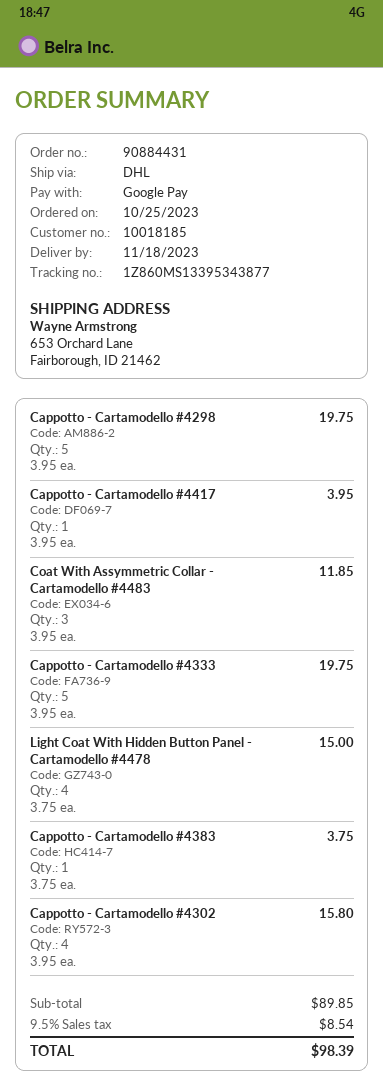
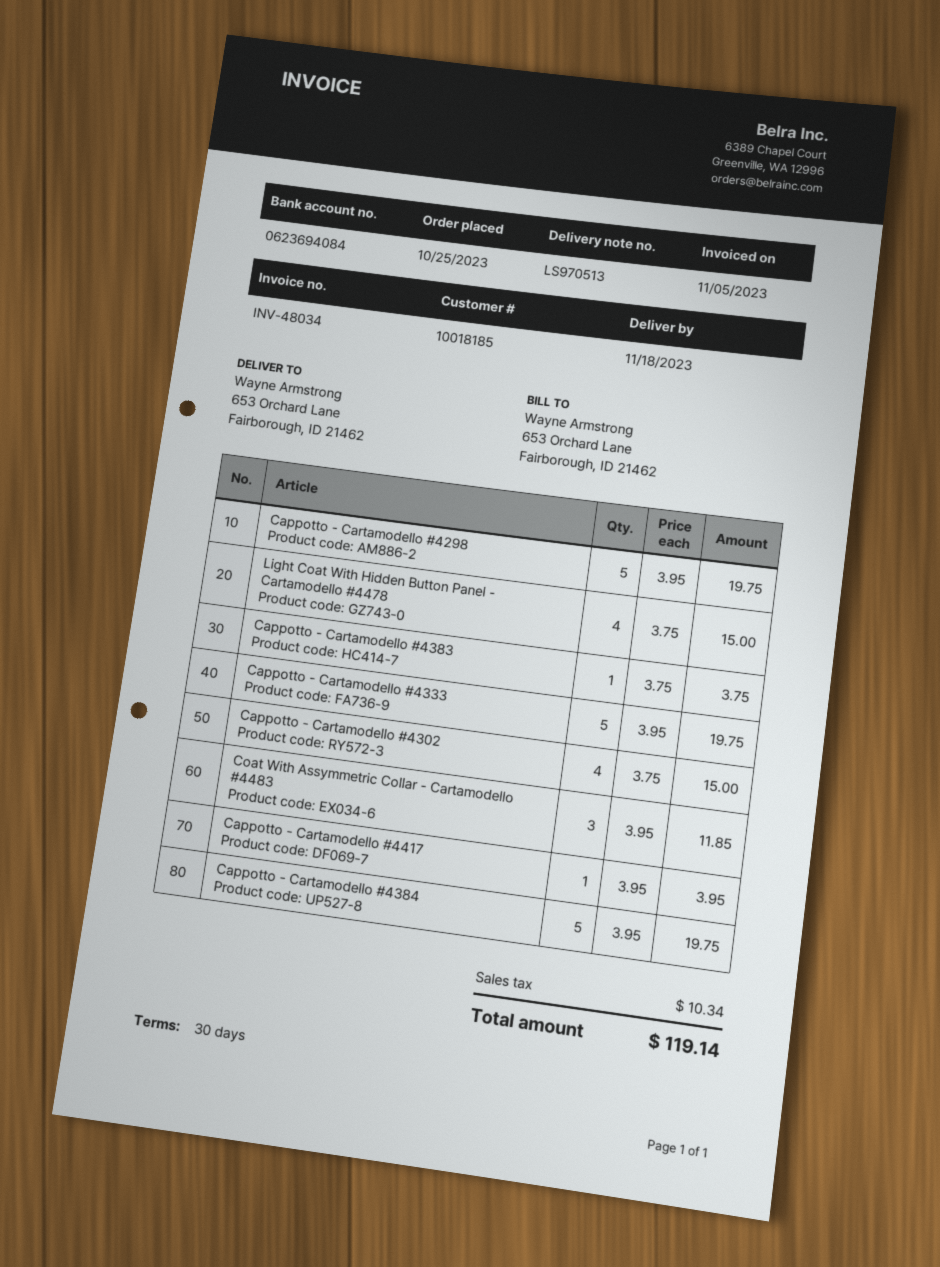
Cappotto - Cartamodello #4302: 4 x 3.95 = 15.80 -> 4 x 3.75 = 15.00
Cappotto - Cartamodello #4384: none -> 5 x 3.95 = 19.75
tax: 8.54 -> 10.34
total: 98.39 -> 119.14

